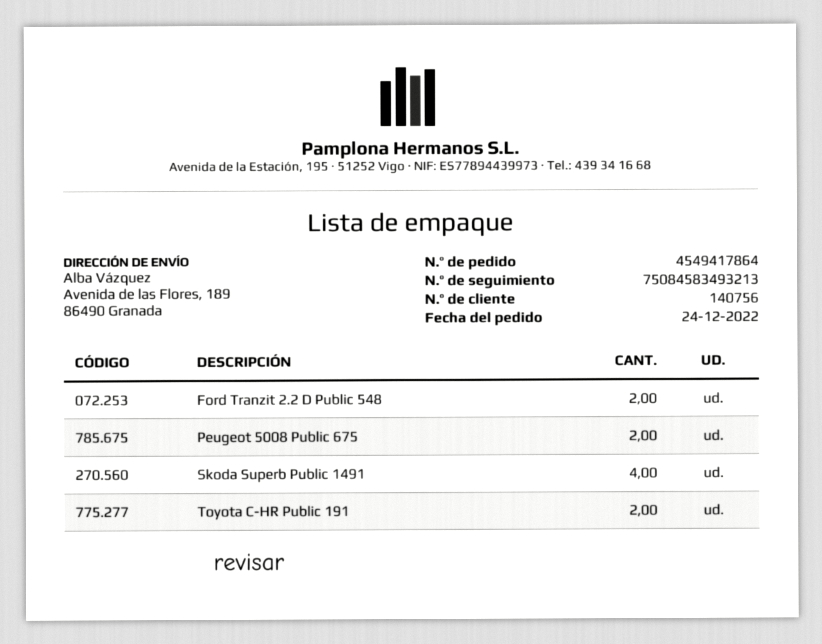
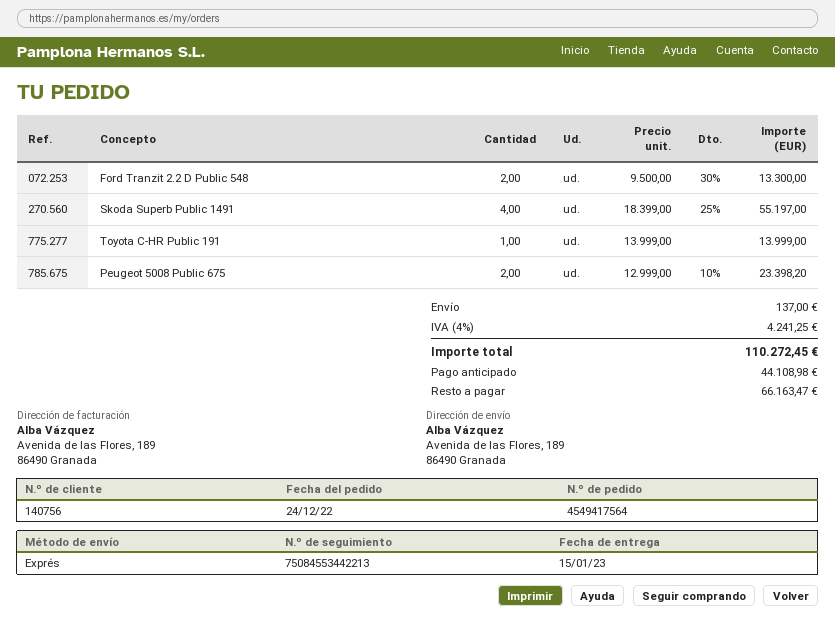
order number: 4549417864 -> 4549417564
tracking number: 75084583493213 -> 75084553442213
Toyota C-HR Public 191: 2 -> 1

